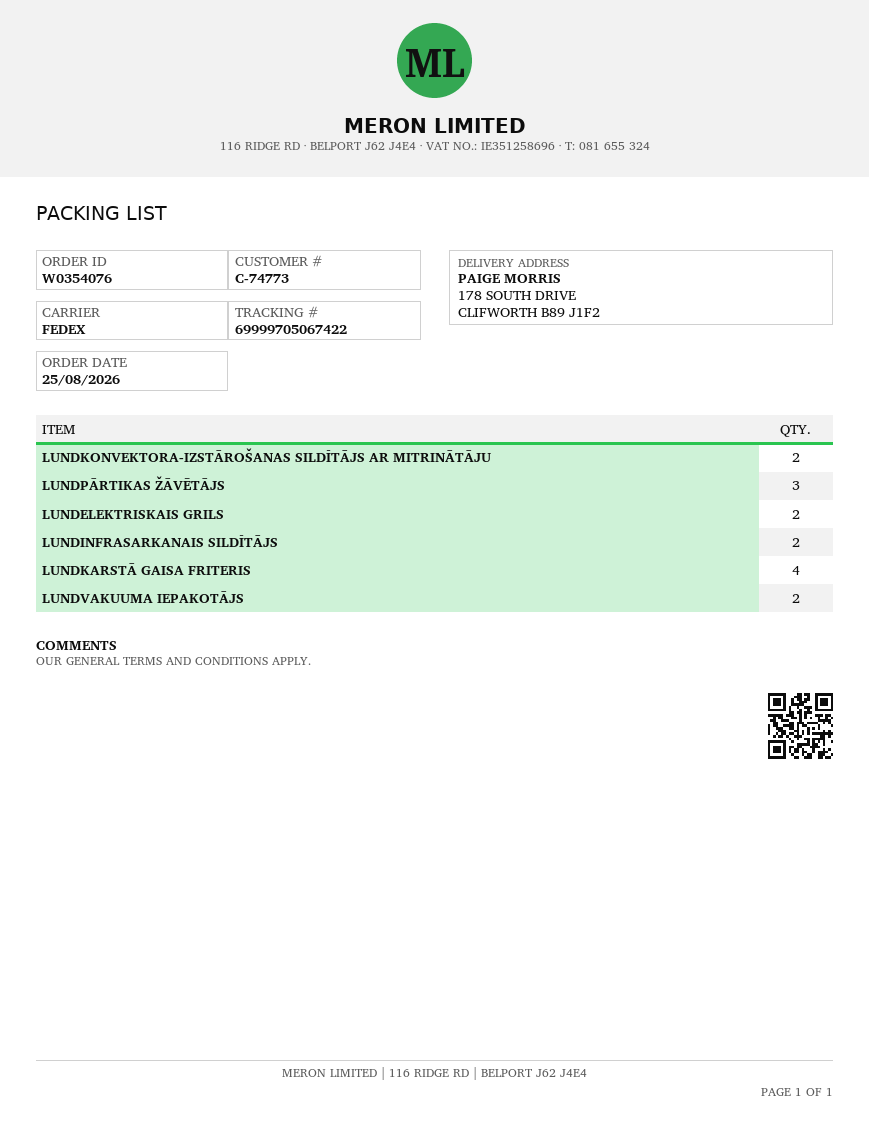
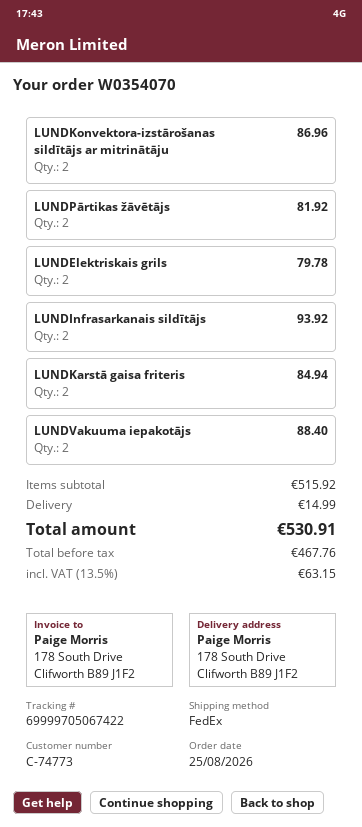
order number: W0354076 -> W0354070
LUNDPĀRTIKAS ŽĀVĒTĀJS: 3 -> 2
LUNDKARSTĀ GAISA FRITERIS: 4 -> 2

